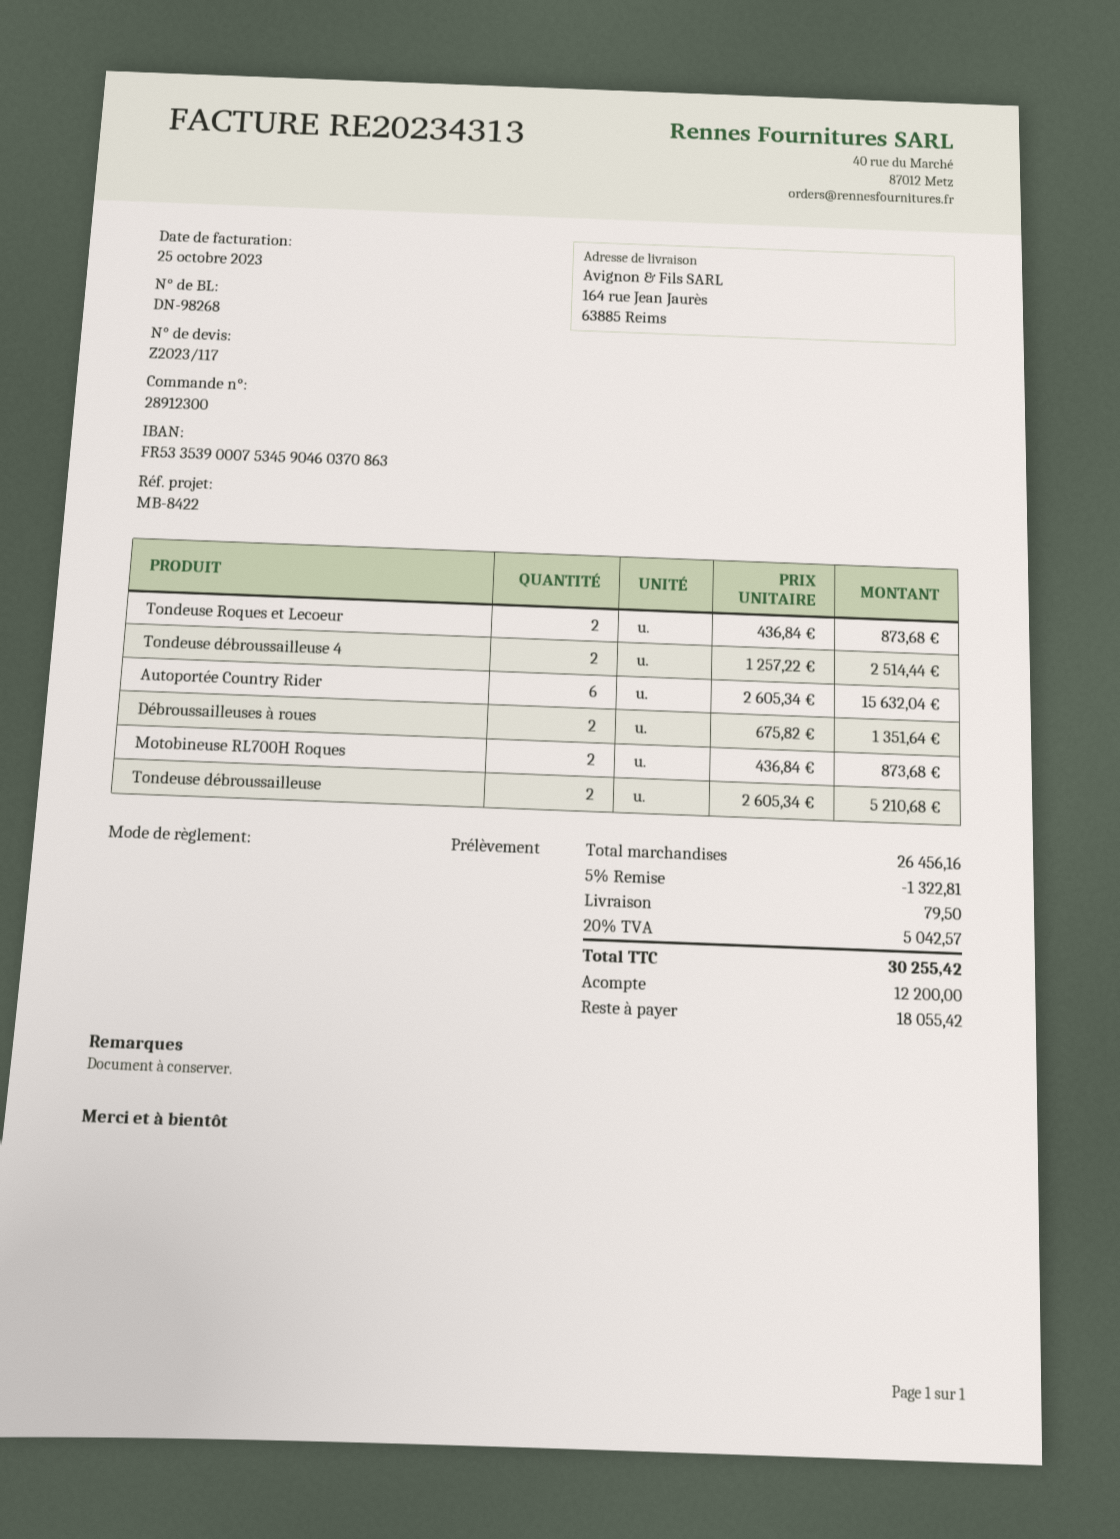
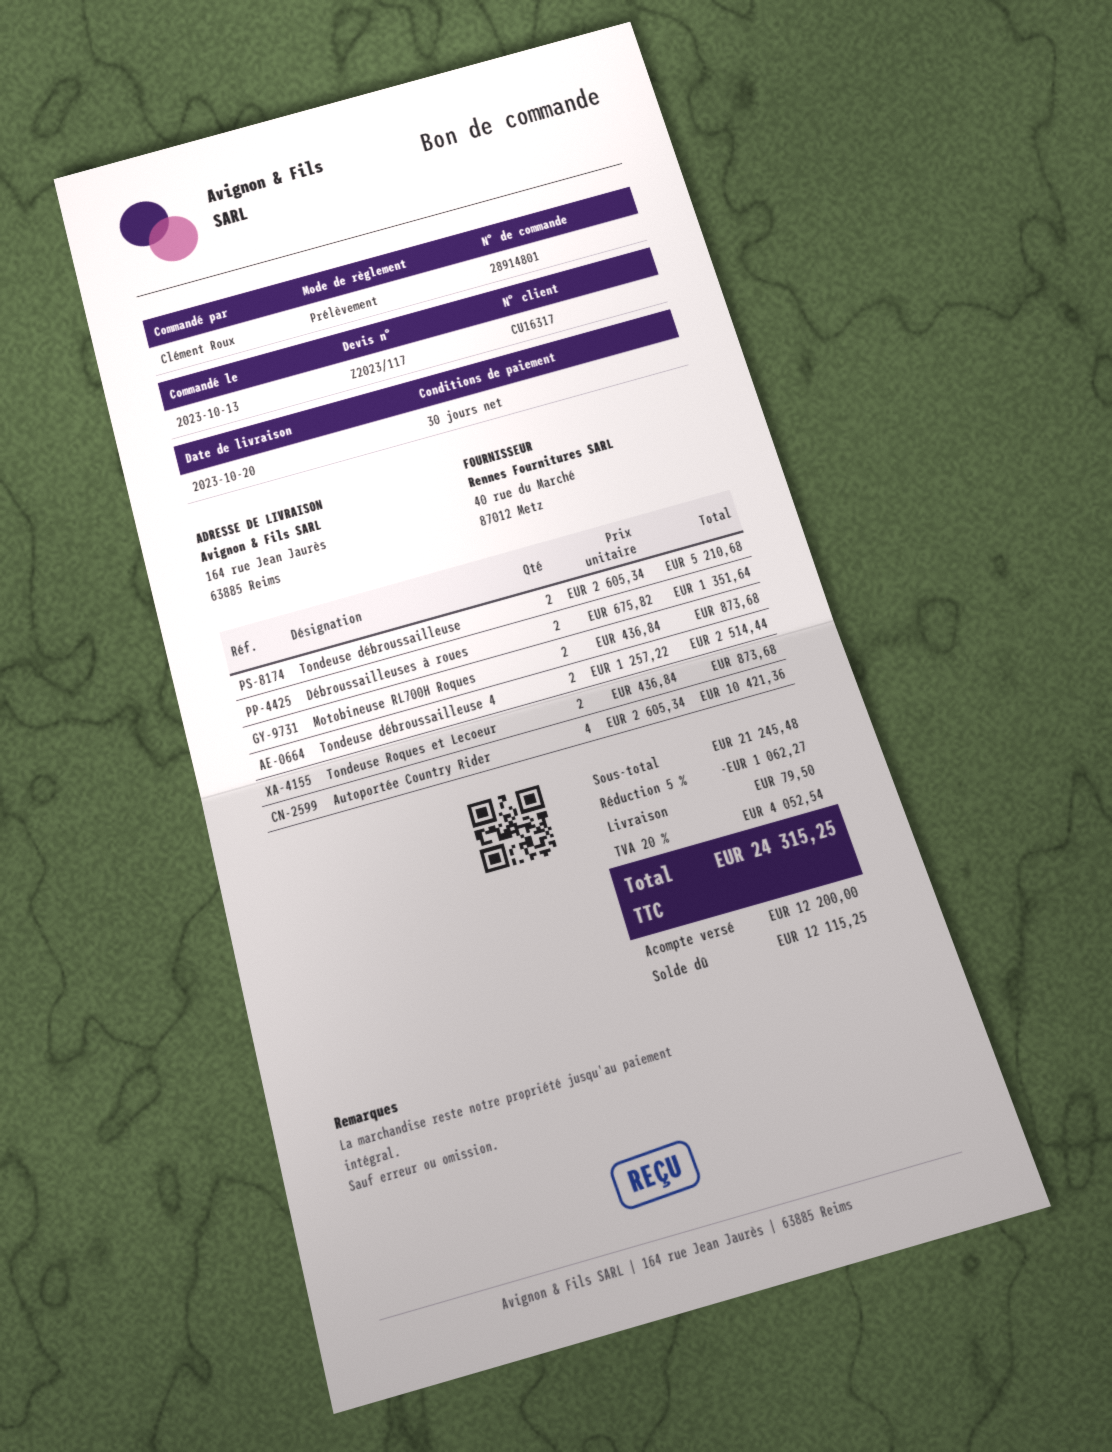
order number: 28912300 -> 28914801
Autoportée Country Rider: 6 x 2605.34 = 15632.04 -> 4 x 2605.34 = 10421.36
subtotal: 26456.16 -> 21245.48
discount: 5% = 1322.81 -> 5% = 1062.27
tax: 20% = 5042.57 -> 20% = 4052.54
total: 30255.42 -> 24315.25
balance: 18055.42 -> 12115.25

